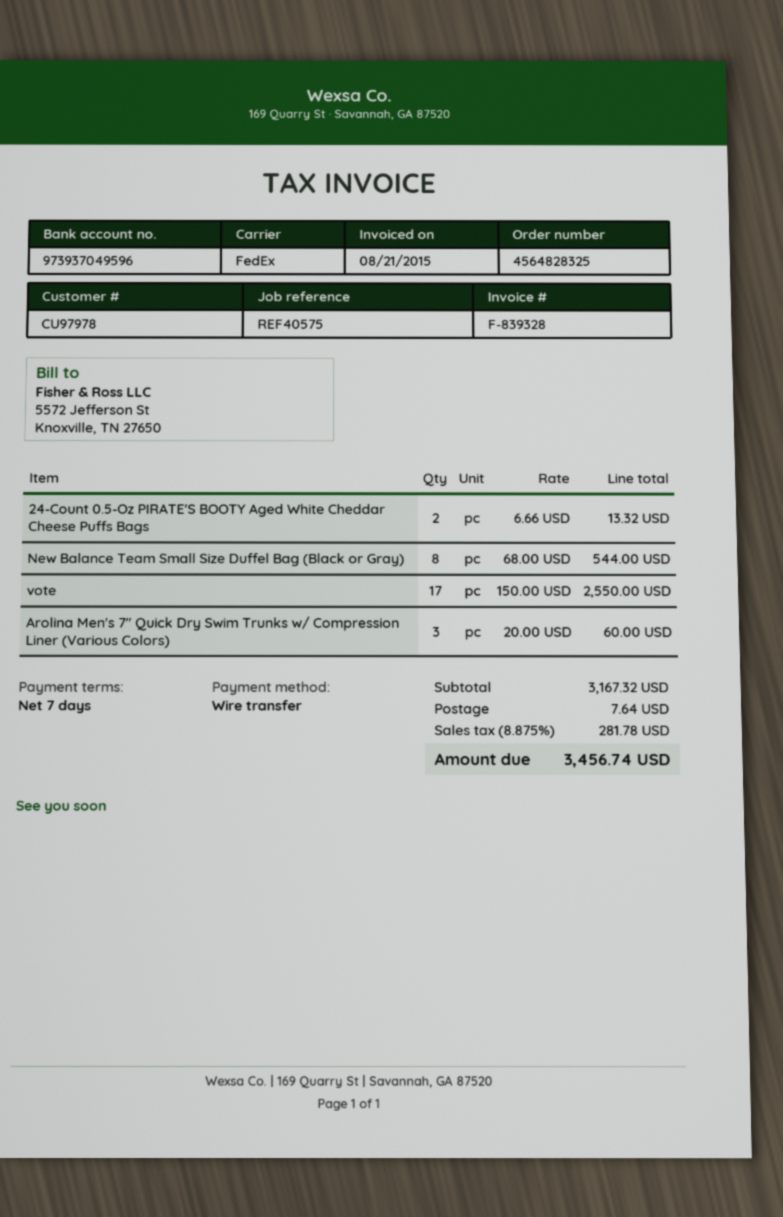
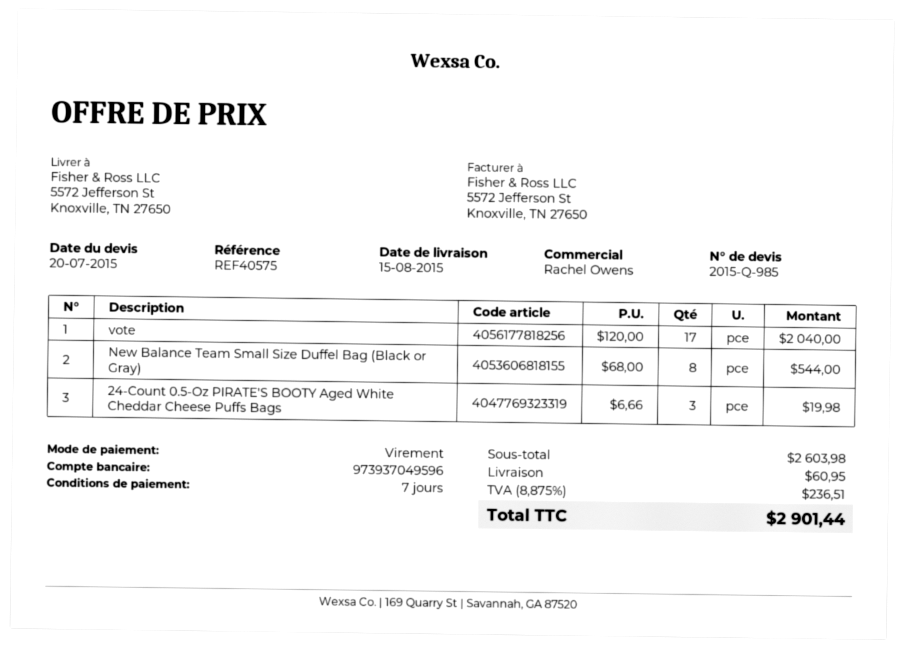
24-Count 0.5-Oz PIRATE'S BOOTY Aged White Cheddar Cheese Puffs Bags: 2 x 6.66 = 13.32 -> 3 x 6.66 = 19.98
vote: 17 x 150.00 = 2550.00 -> 17 x 120.00 = 2040.00
Arolina Men's 7" Quick Dry Swim Trunks w/ Compression Liner (Various Colors): 3 x 20.00 = 60.00 -> none
subtotal: 3167.32 -> 2603.98
shipping: 7.64 -> 60.95
tax: 8.875% = 281.78 -> 8.875% = 236.51
total: 3456.74 -> 2901.44

